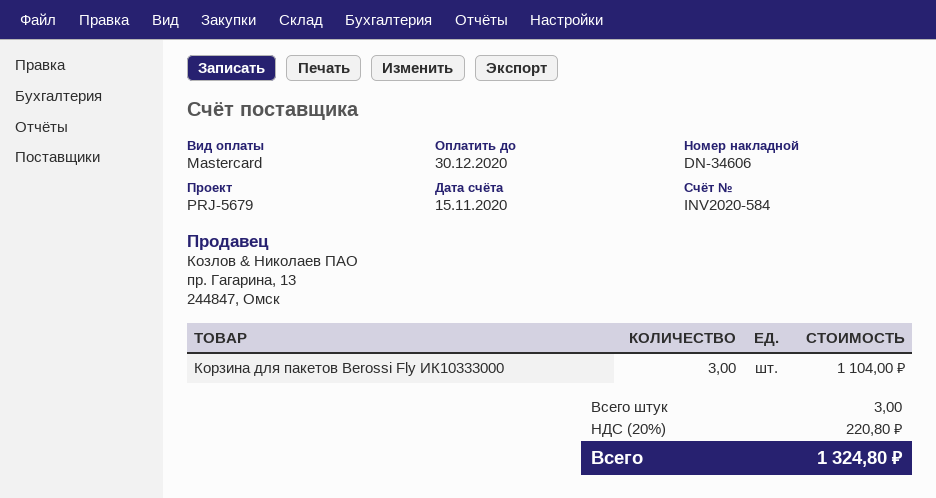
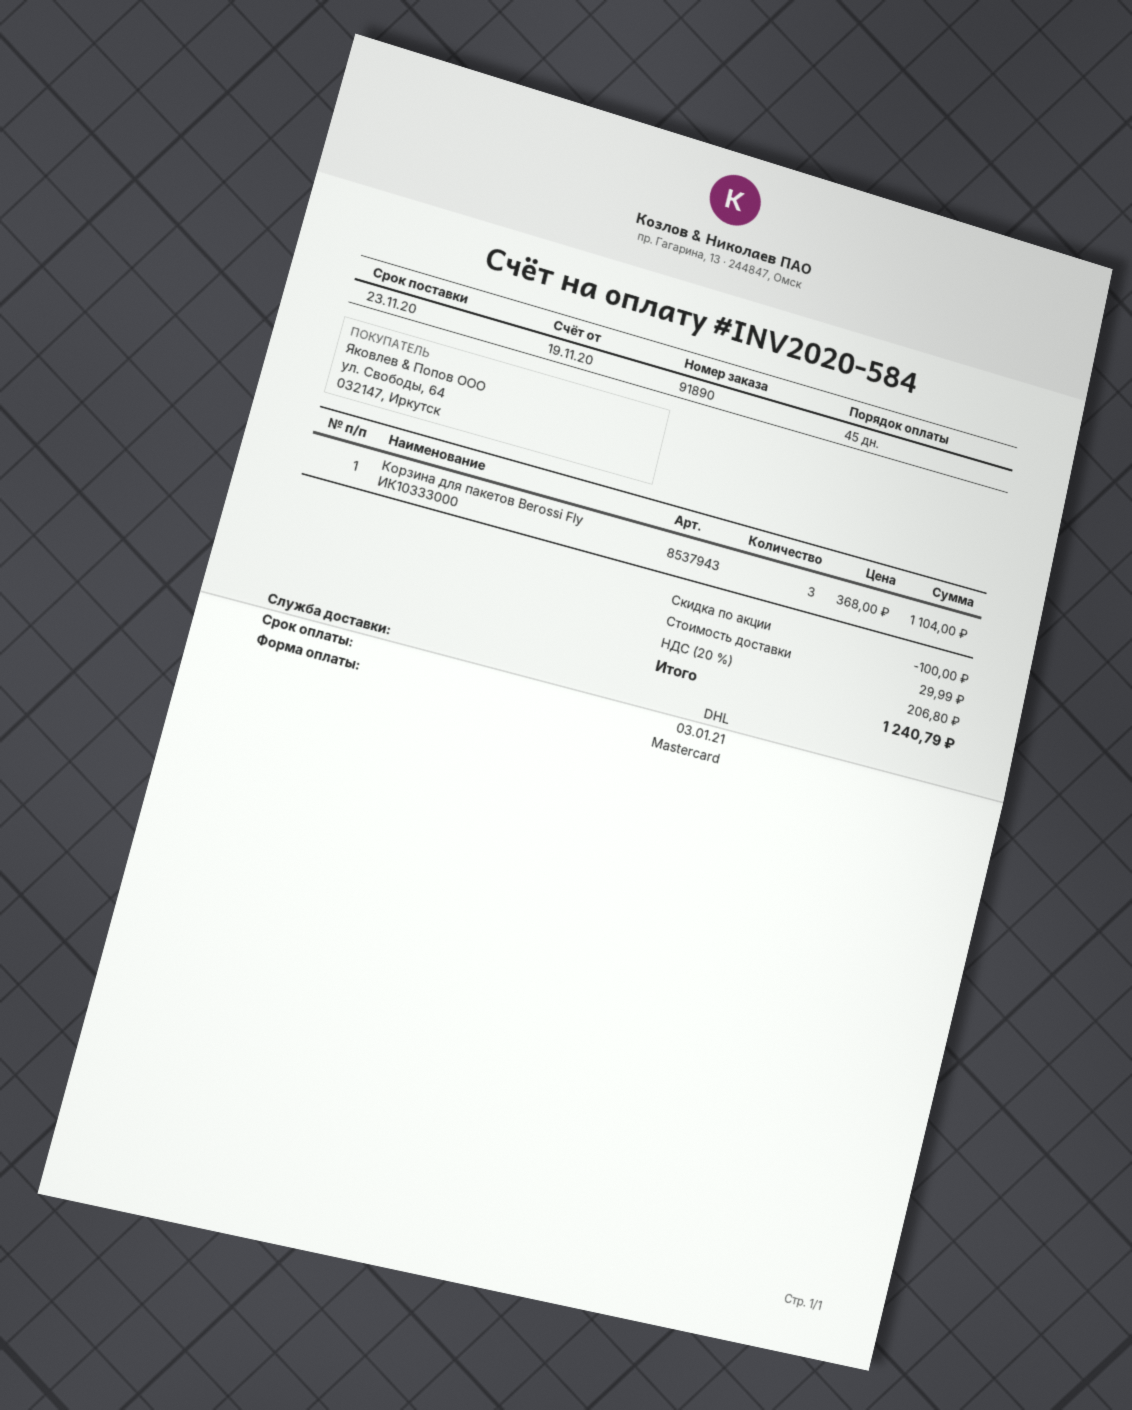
invoice date: 2020-11-15 -> 2020-11-19
due date: 2020-12-30 -> 2021-01-03
discount: none -> 100.00
shipping: none -> 29.99
tax: 20% = 220.80 -> 20% = 206.80
total: 1324.80 -> 1240.79

